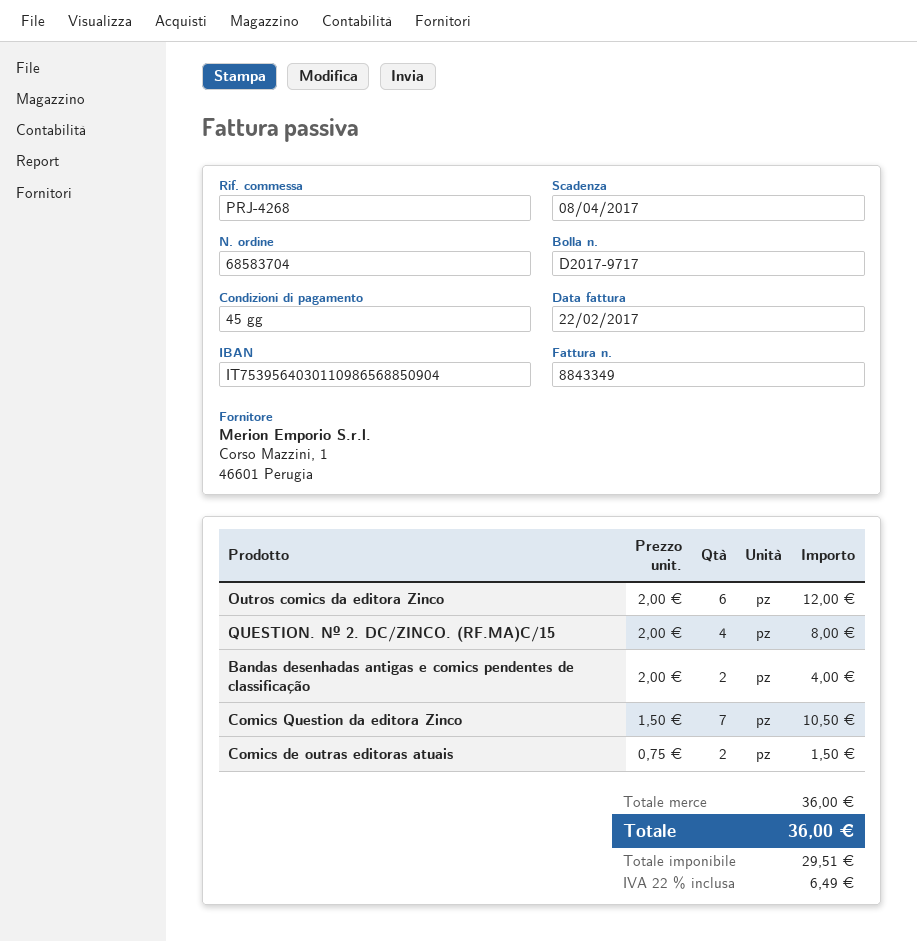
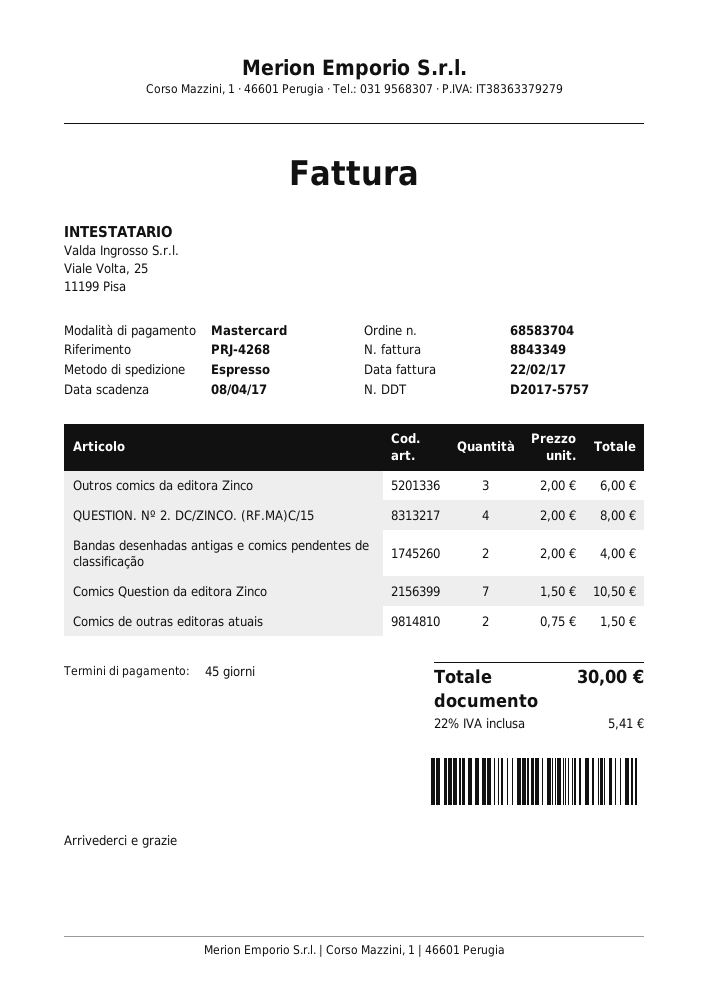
delivery note number: D2017-9717 -> D2017-5757
Outros comics da editora Zinco: 6 x 2.00 = 12.00 -> 3 x 2.00 = 6.00
tax: 22% = 6.49 -> 22% = 5.41
total: 36.00 -> 30.00

